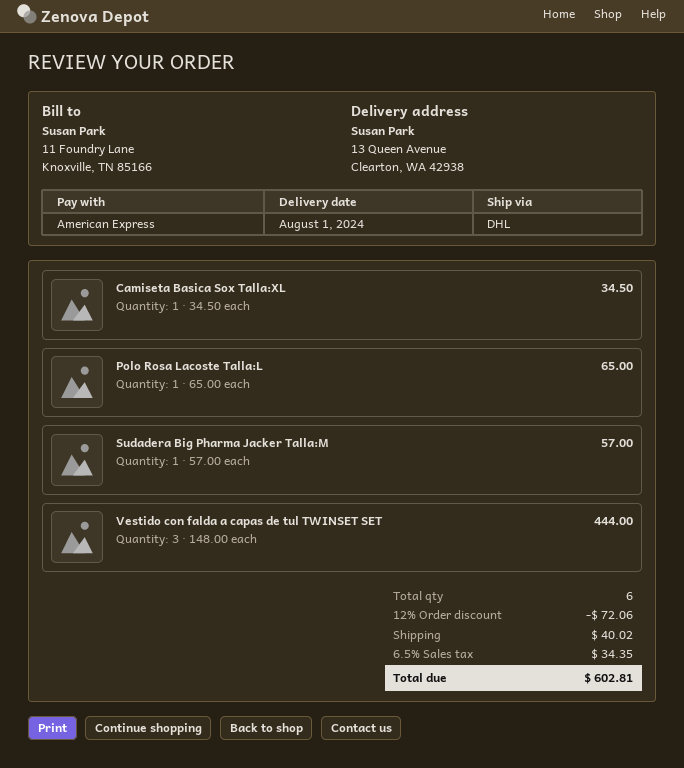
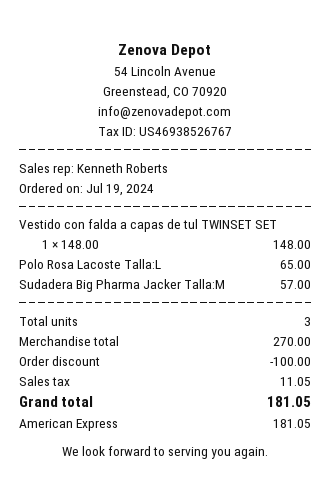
Camiseta Basica Sox Talla:XL: 1 x 34.50 = 34.50 -> none
Vestido con falda a capas de tul TWINSET SET: 3 x 148.00 = 444.00 -> 1 x 148.00 = 148.00
total quantity: 6 -> 3
discount: 72.06 -> 100.00
shipping: 40.02 -> none
tax: 34.35 -> 11.05
total: 602.81 -> 181.05

